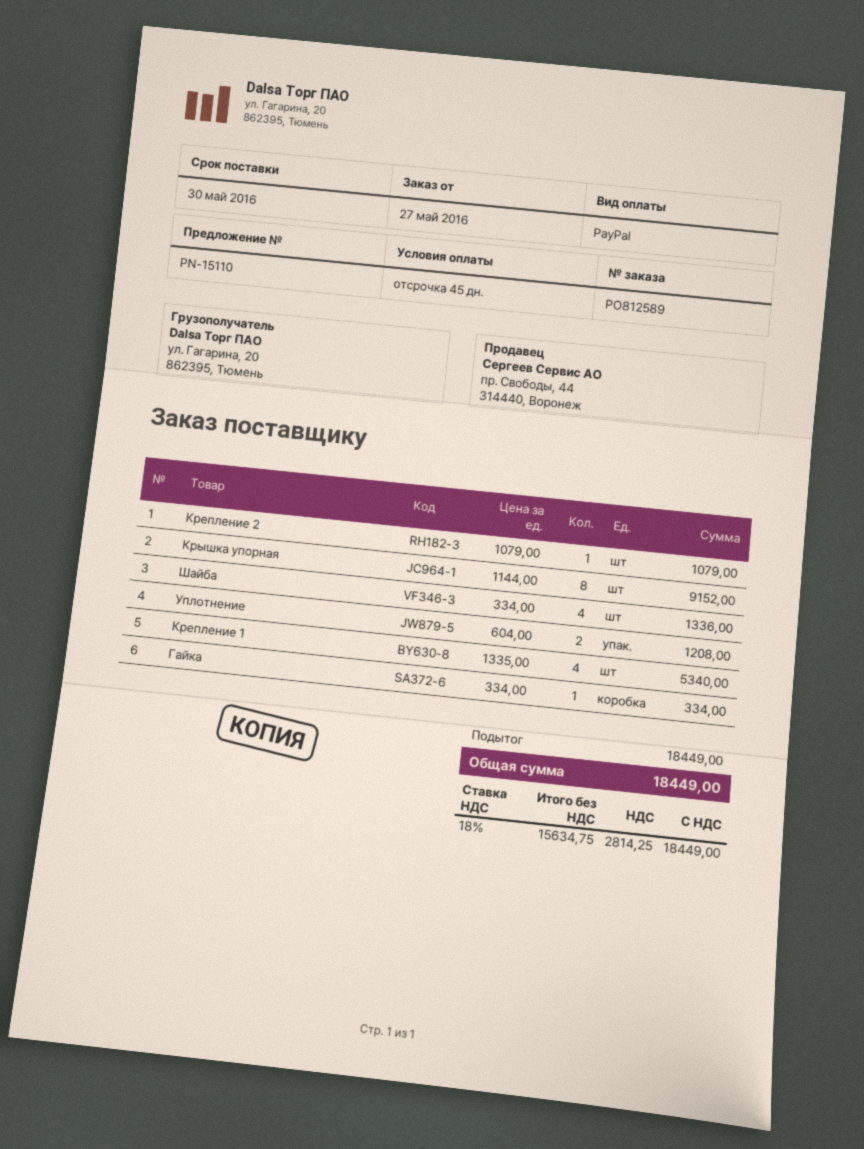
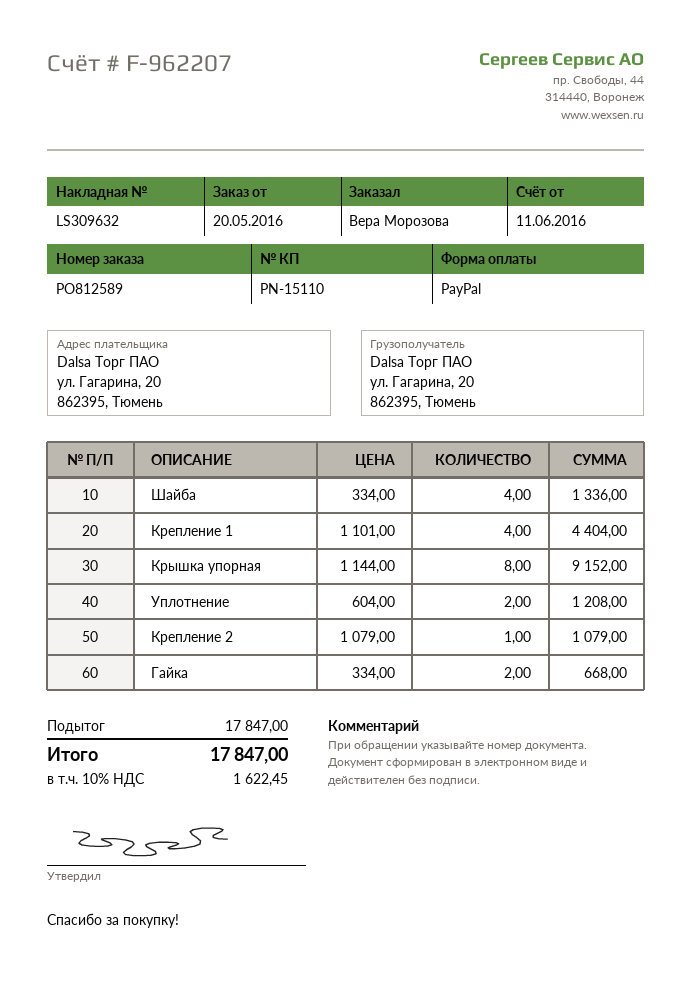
order date: 2016-05-27 -> 2016-05-20
Крепление 1: 4 x 1335.00 = 5340.00 -> 4 x 1101.00 = 4404.00
Гайка: 1 x 334.00 = 334.00 -> 2 x 334.00 = 668.00
subtotal: 18449.00 -> 17847.00
tax: 18% = 2814.25 -> 10% = 1622.45
total: 18449.00 -> 17847.00

